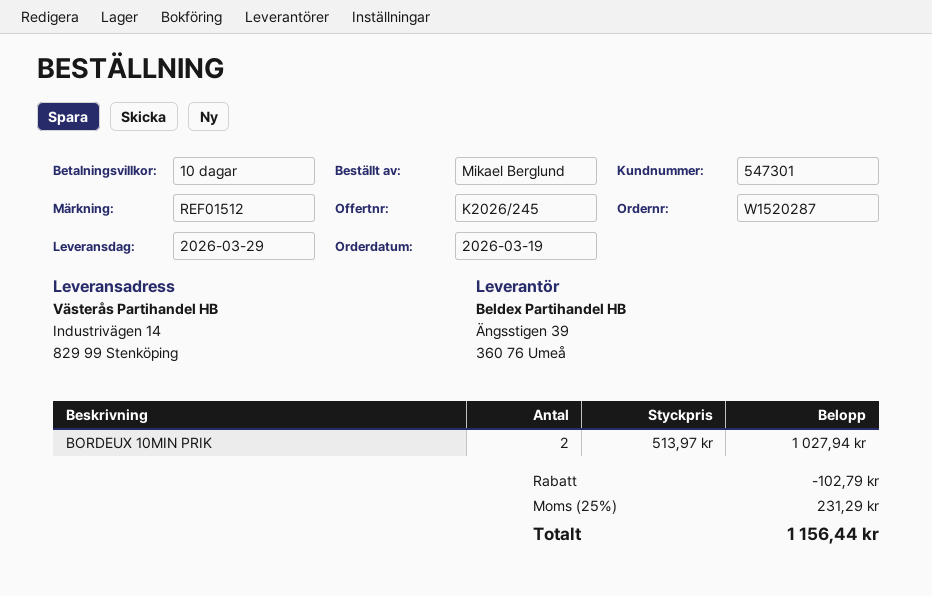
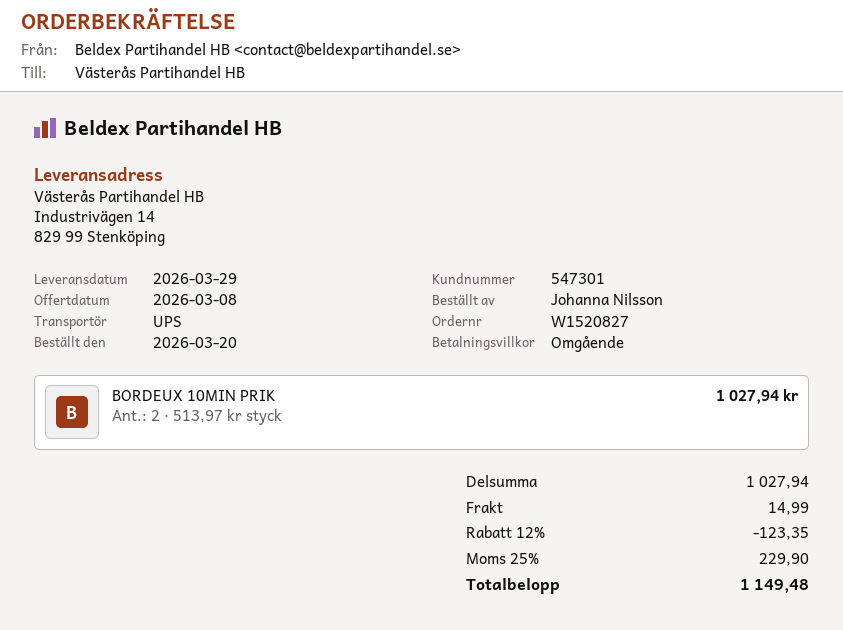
order number: W1520287 -> W1520827
order date: 2026-03-19 -> 2026-03-20
payment terms: 10 days -> on receipt
ordered by: Mikael Berglund -> Johanna Nilsson
discount: 102.79 -> 123.35
shipping: none -> 14.99
tax: 25% = 231.29 -> 25% = 229.90
total: 1156.44 -> 1149.48

